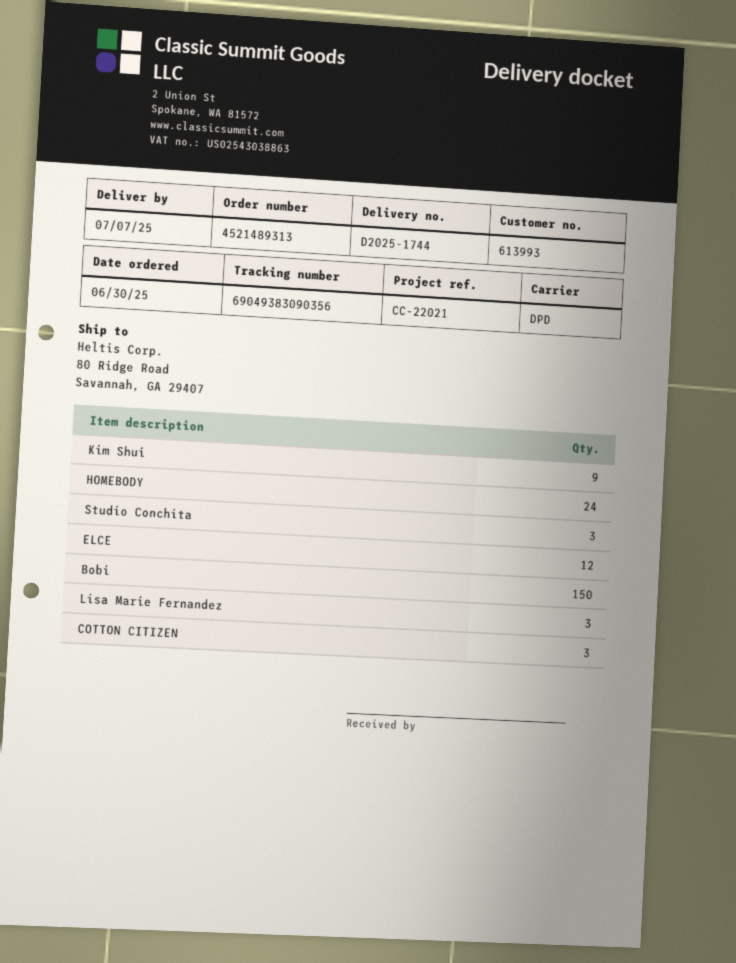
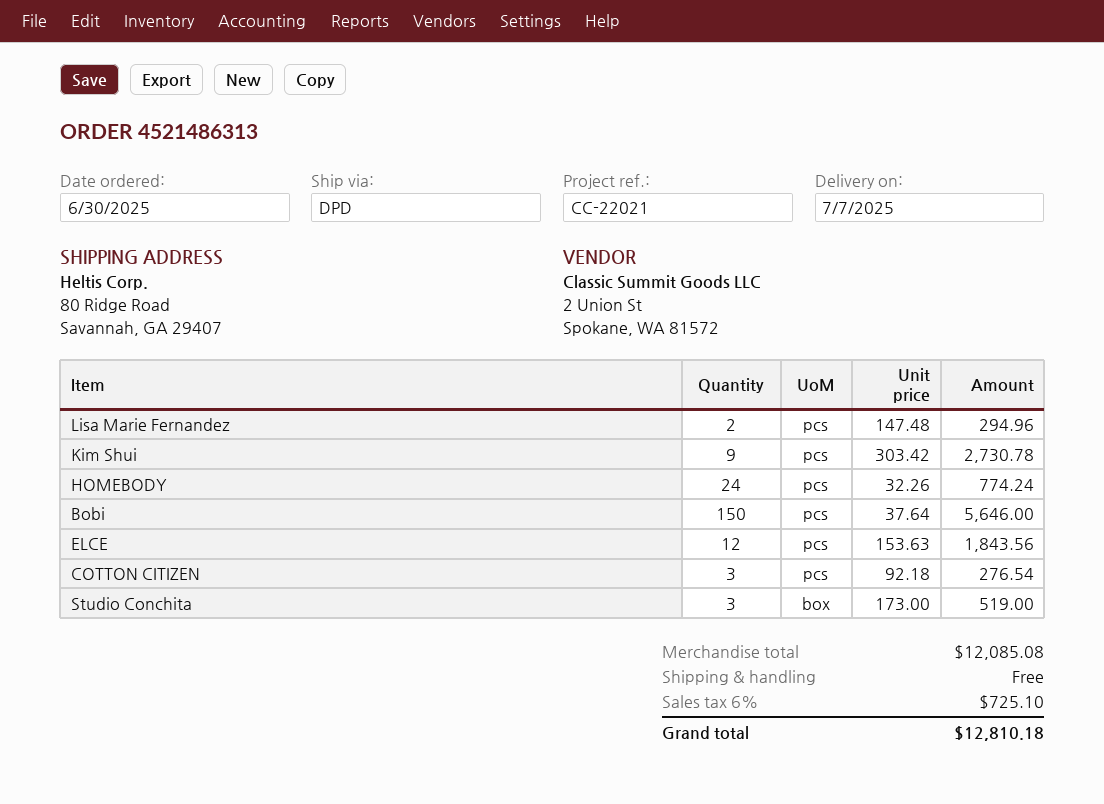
order number: 4521489313 -> 4521486313
Lisa Marie Fernandez: 3 -> 2

